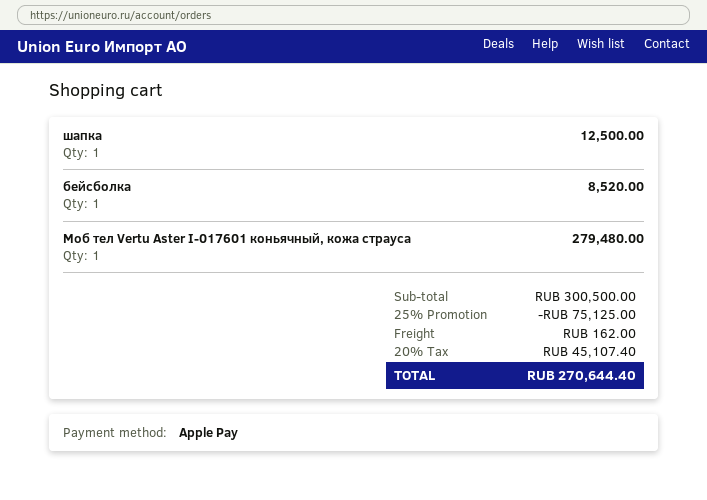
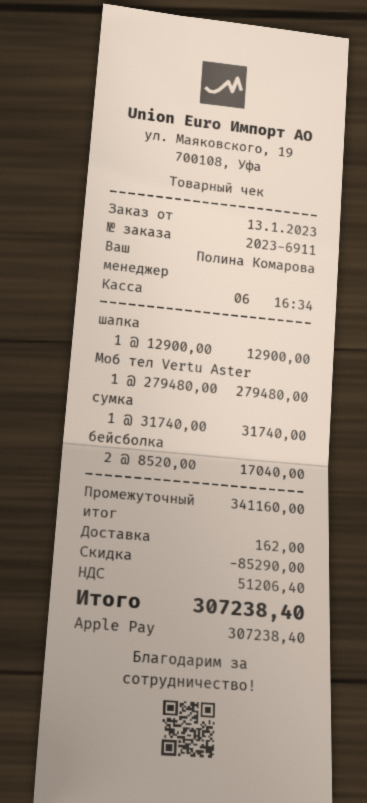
шапка: 1 for 12500.00 -> 1 for 12900.00
бейсболка: 1 for 8520.00 -> 2 for 17040.00
сумка: none -> 1 for 31740.00
subtotal: 300500.00 -> 341160.00
discount: 75125.00 -> 85290.00
tax: 45107.40 -> 51206.40
total: 270644.40 -> 307238.40

